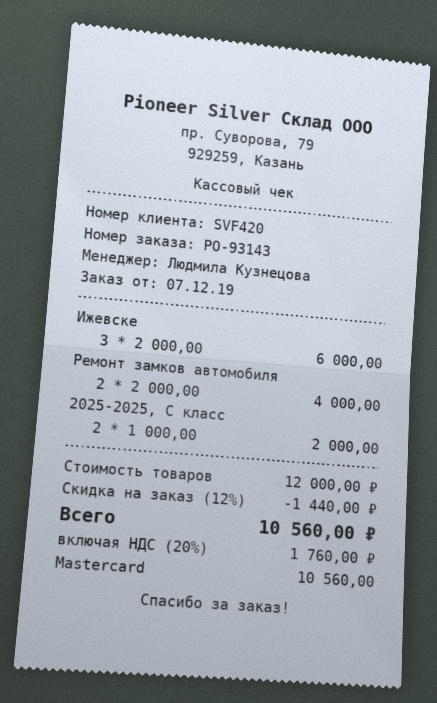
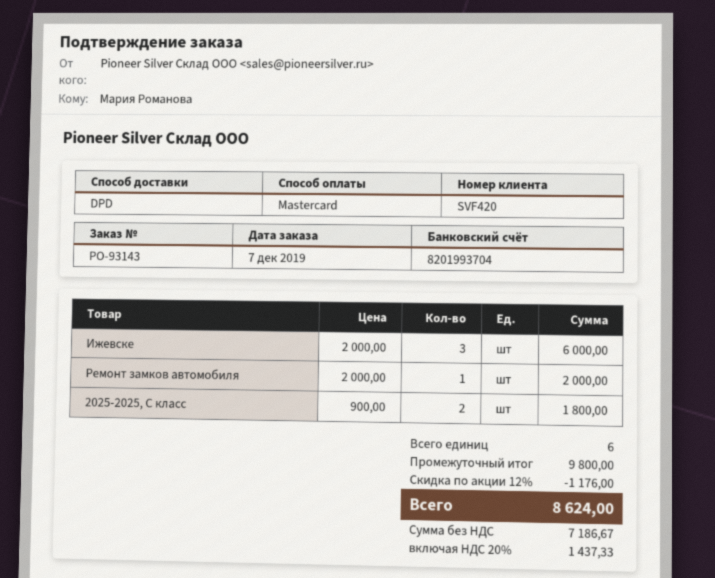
Ремонт замков автомобиля: 2 x 2000.00 = 4000.00 -> 1 x 2000.00 = 2000.00
2025-2025, C класс: 2 x 1000.00 = 2000.00 -> 2 x 900.00 = 1800.00
subtotal: 12000.00 -> 9800.00
discount: 12% = 1440.00 -> 12% = 1176.00
tax: 20% = 1760.00 -> 20% = 1437.33
total: 10560.00 -> 8624.00

